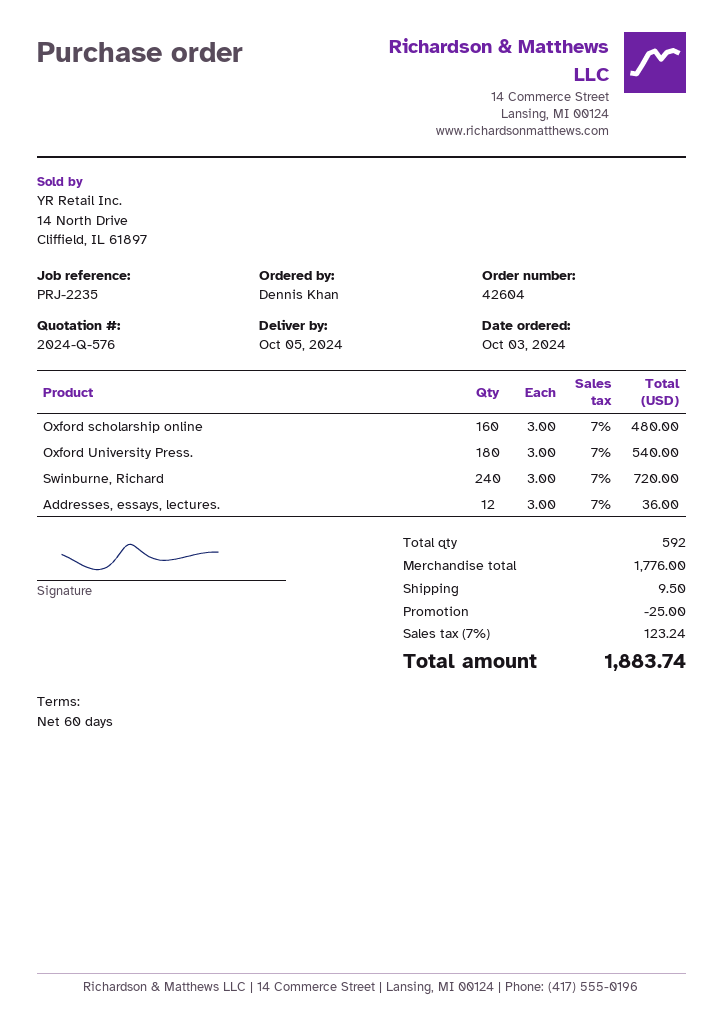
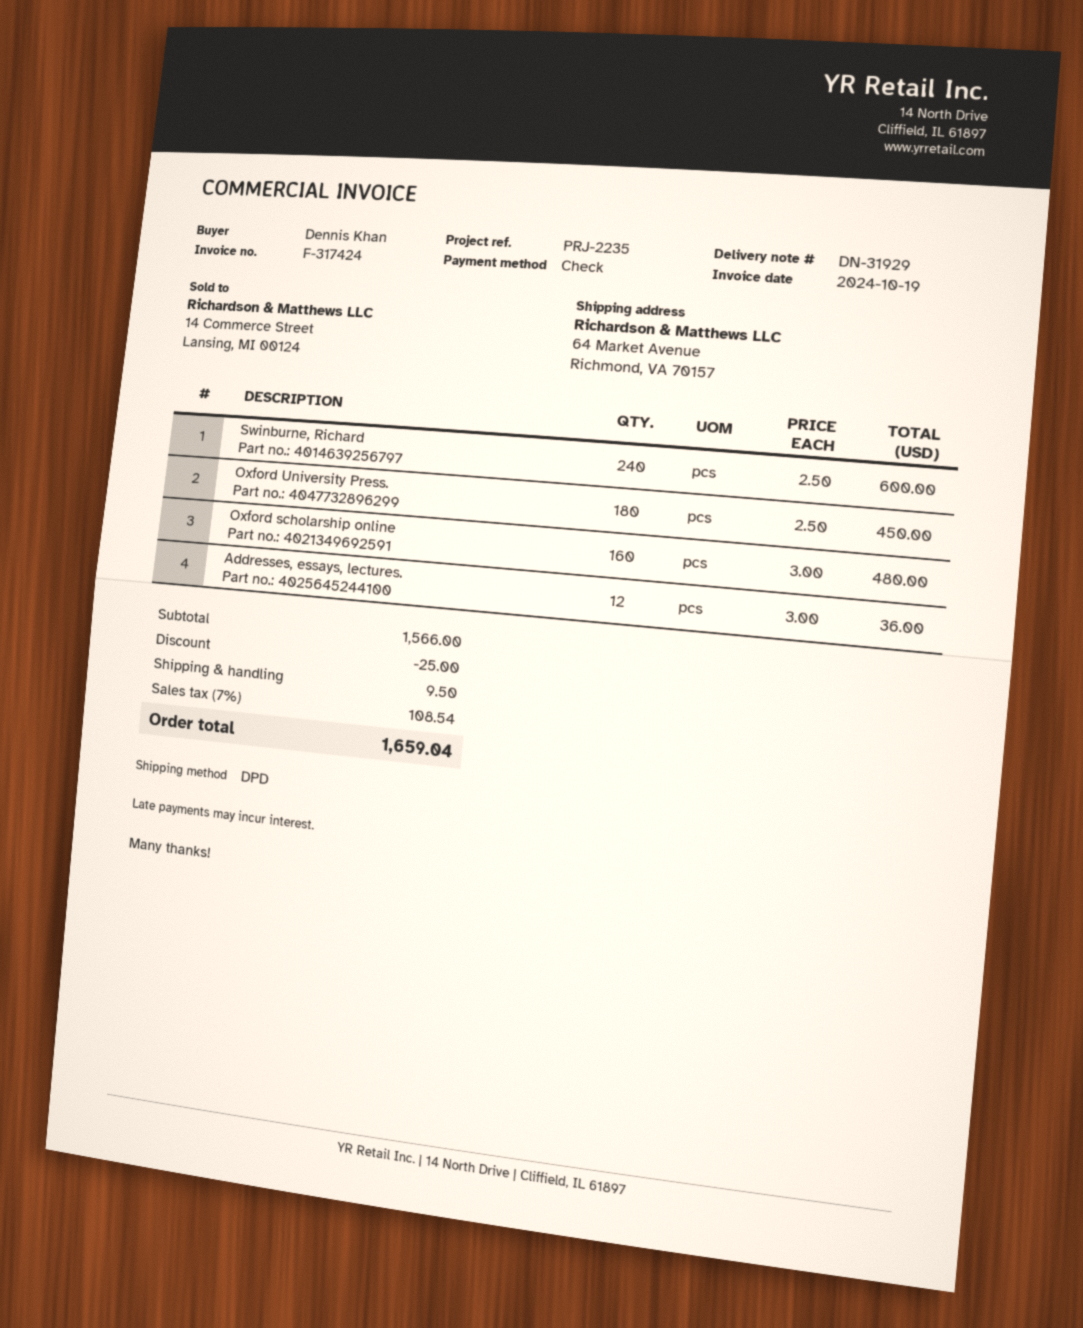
Oxford University Press.: 180 x 3.00 = 540.00 -> 180 x 2.50 = 450.00
Swinburne, Richard: 240 x 3.00 = 720.00 -> 240 x 2.50 = 600.00
subtotal: 1776.00 -> 1566.00
tax: 7% = 123.24 -> 7% = 108.54
total: 1883.74 -> 1659.04

